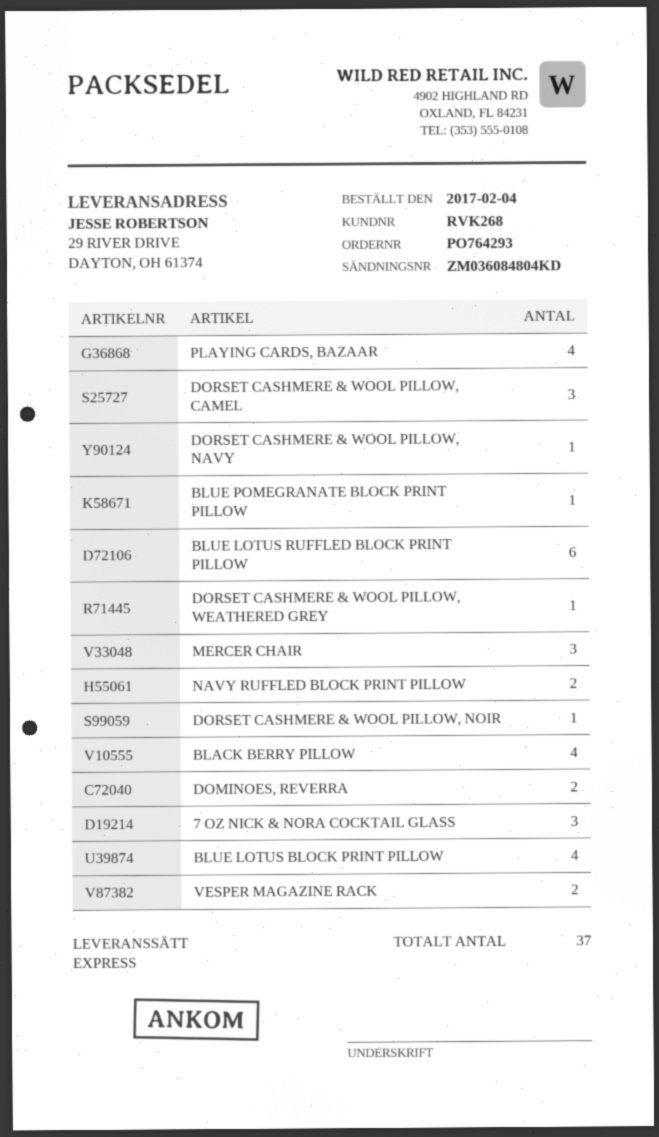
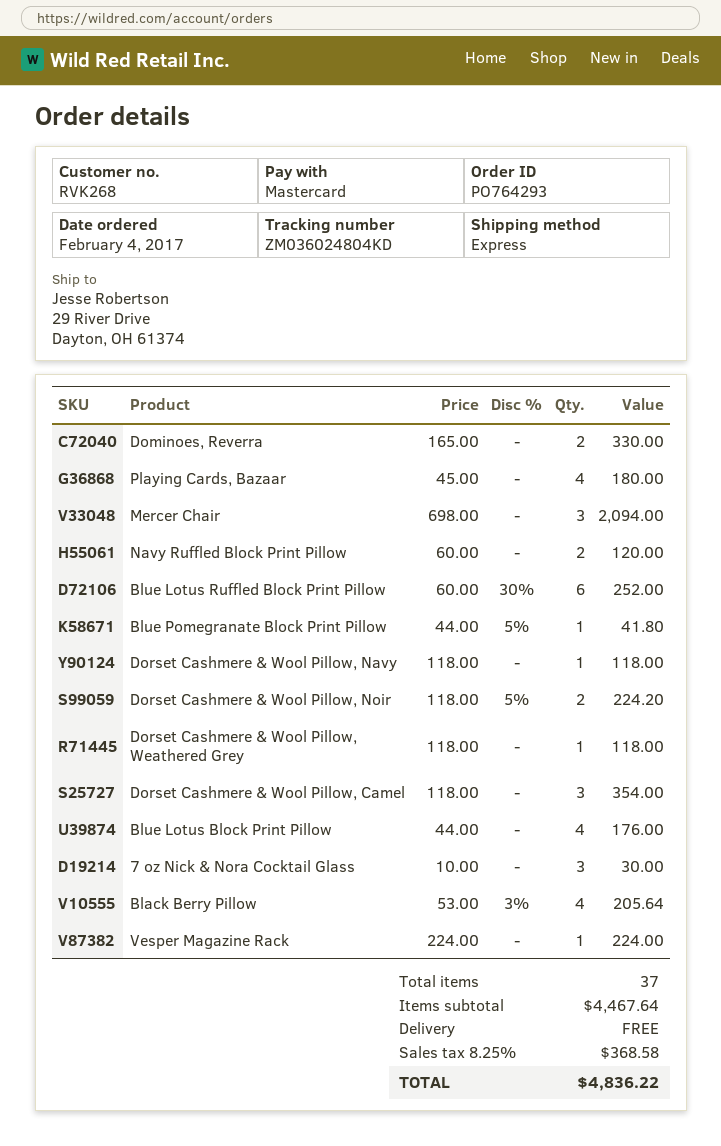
tracking number: ZM036084804KD -> ZM036024804KD
DORSET CASHMERE & WOOL PILLOW, NOIR: 1 -> 2
VESPER MAGAZINE RACK: 2 -> 1

